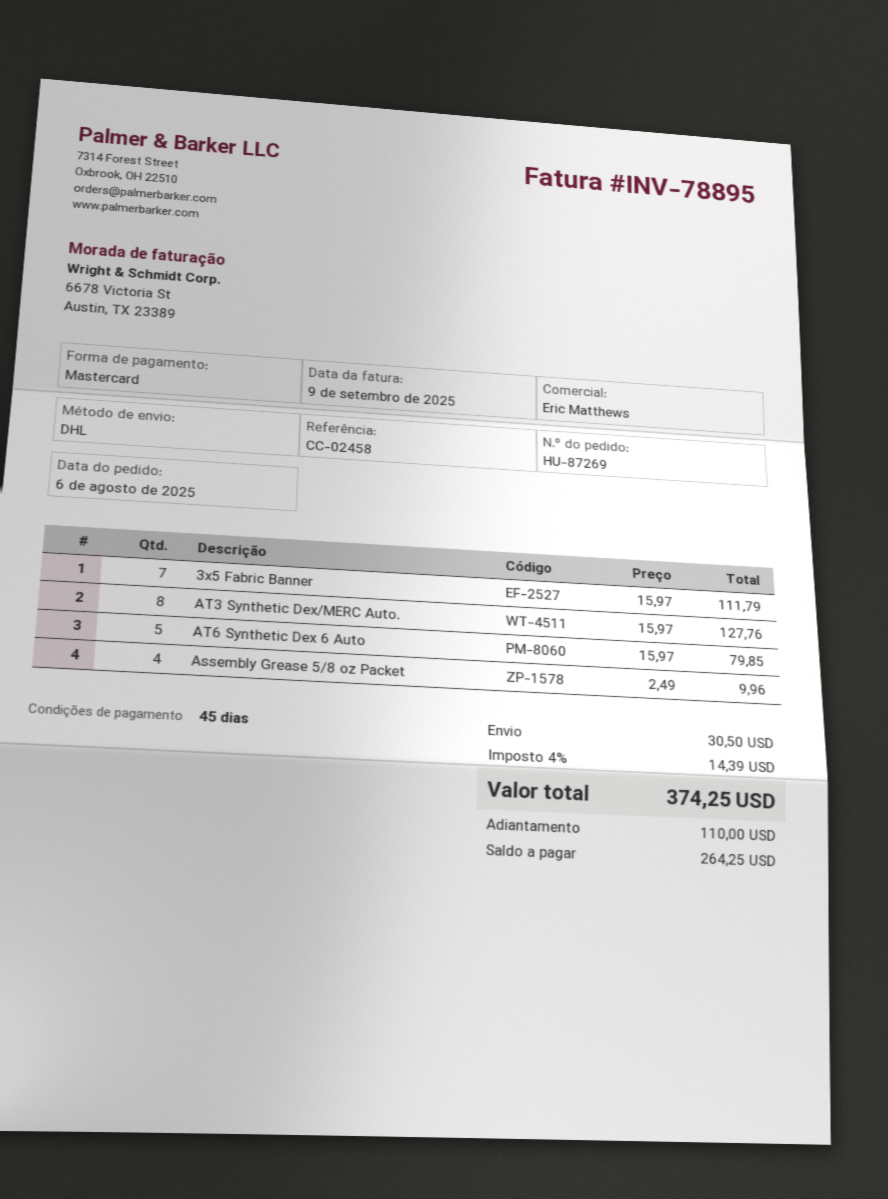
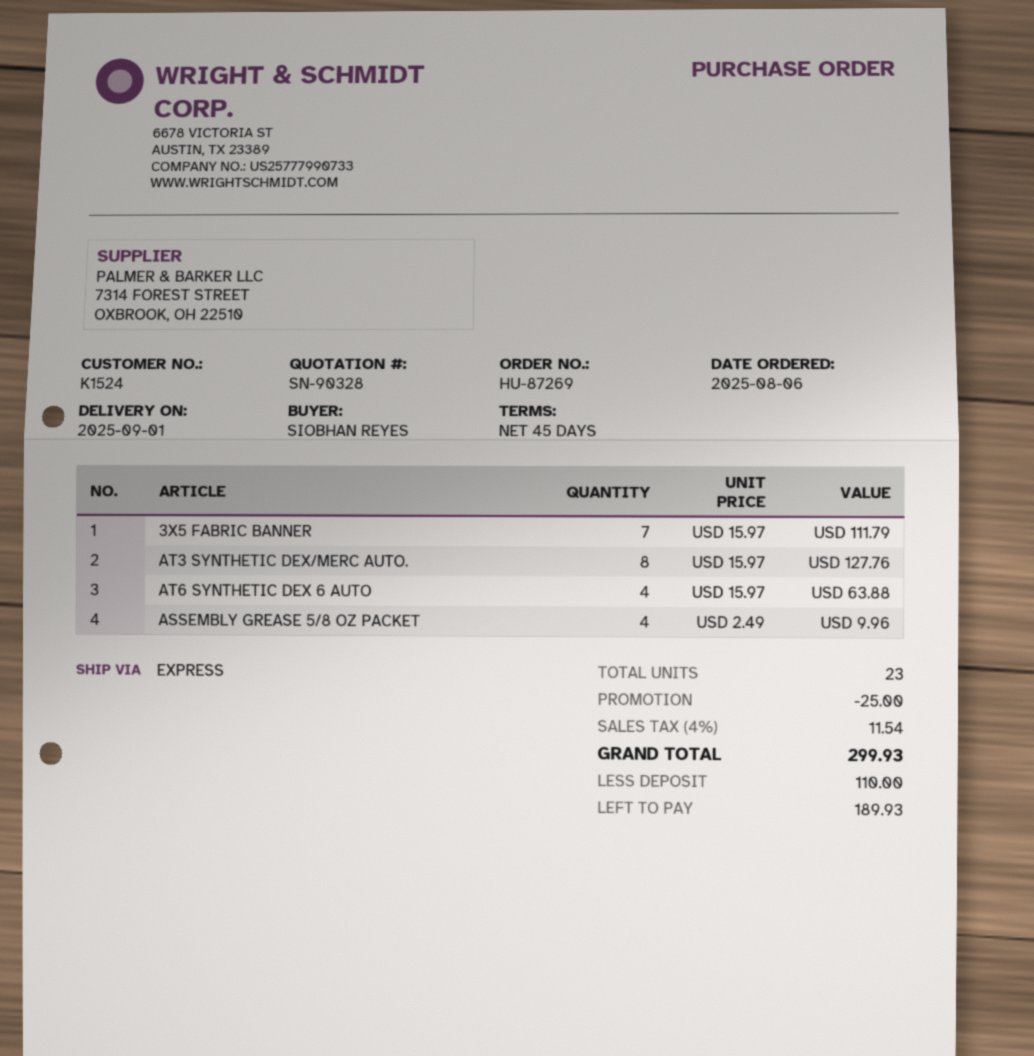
shipping method: DHL -> express
AT6 Synthetic Dex 6 Auto: 5 x 15.97 = 79.85 -> 4 x 15.97 = 63.88
discount: none -> 25.00
shipping: 30.50 -> none
tax: 4% = 14.39 -> 4% = 11.54
total: 374.25 -> 299.93
balance: 264.25 -> 189.93

